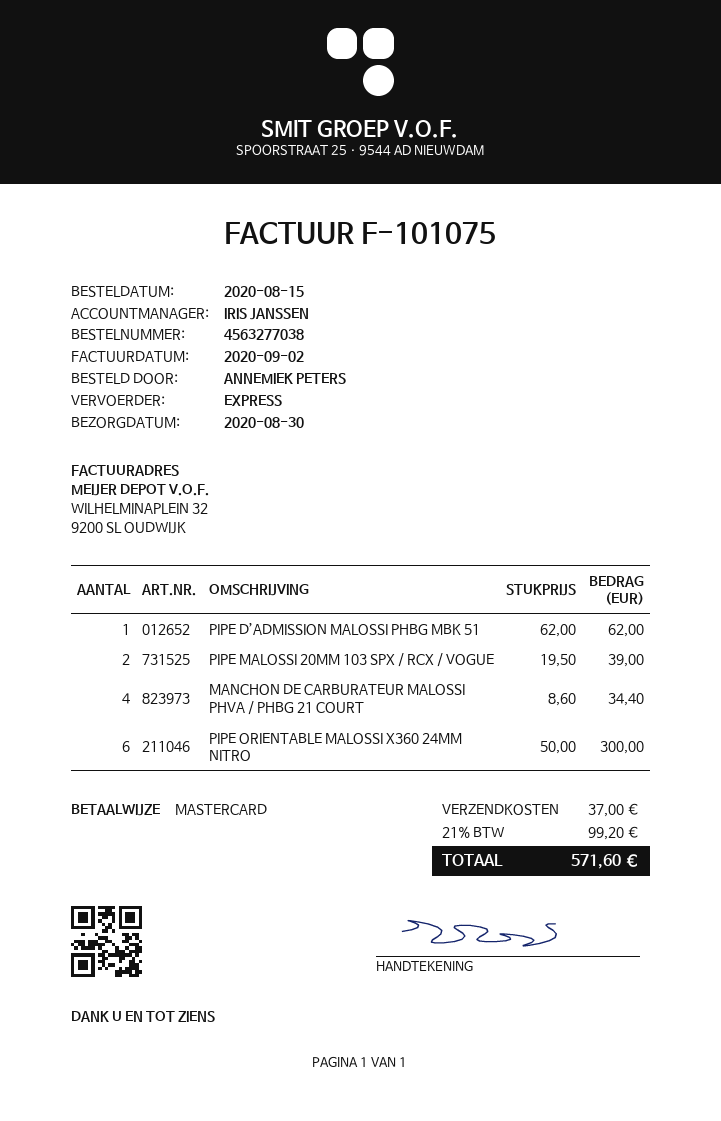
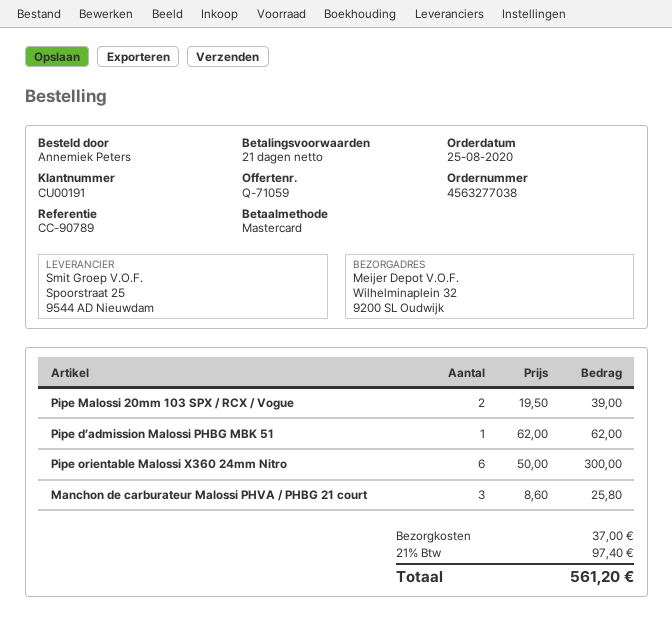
order date: 2020-08-15 -> 2020-08-25
MANCHON DE CARBURATEUR MALOSSI PHVA / PHBG 21 COURT: 4 x 8.60 = 34.40 -> 3 x 8.60 = 25.80
tax: 21% = 99.20 -> 21% = 97.40
total: 571.60 -> 561.20

